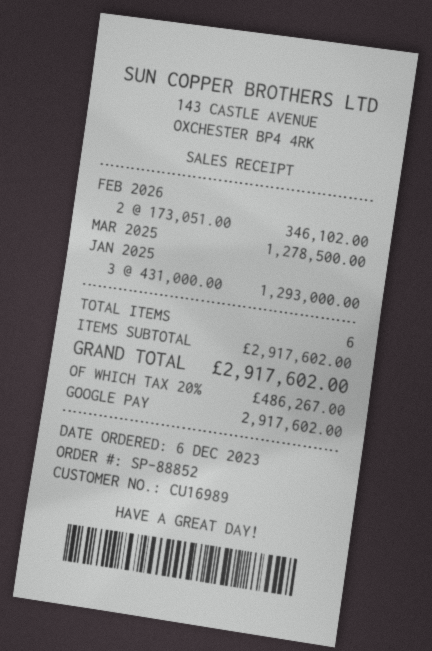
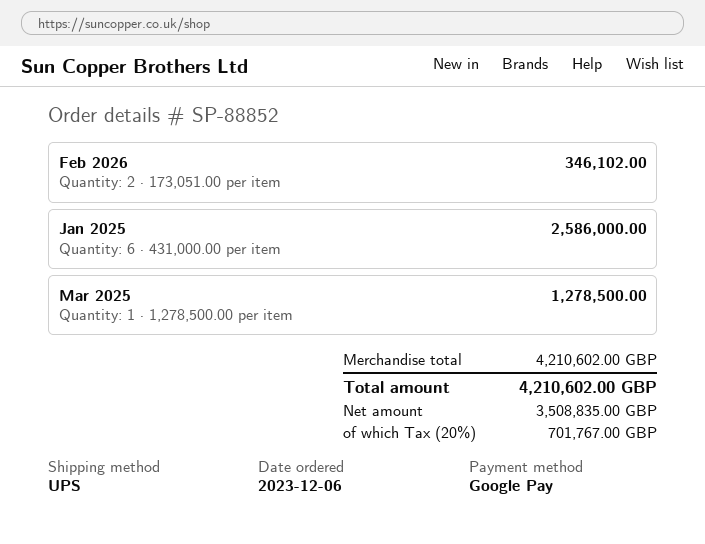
JAN 2025: 3 x 431000.00 = 1293000.00 -> 6 x 431000.00 = 2586000.00
subtotal: 2917602.00 -> 4210602.00
tax: 20% = 486267.00 -> 20% = 701767.00
total: 2917602.00 -> 4210602.00

